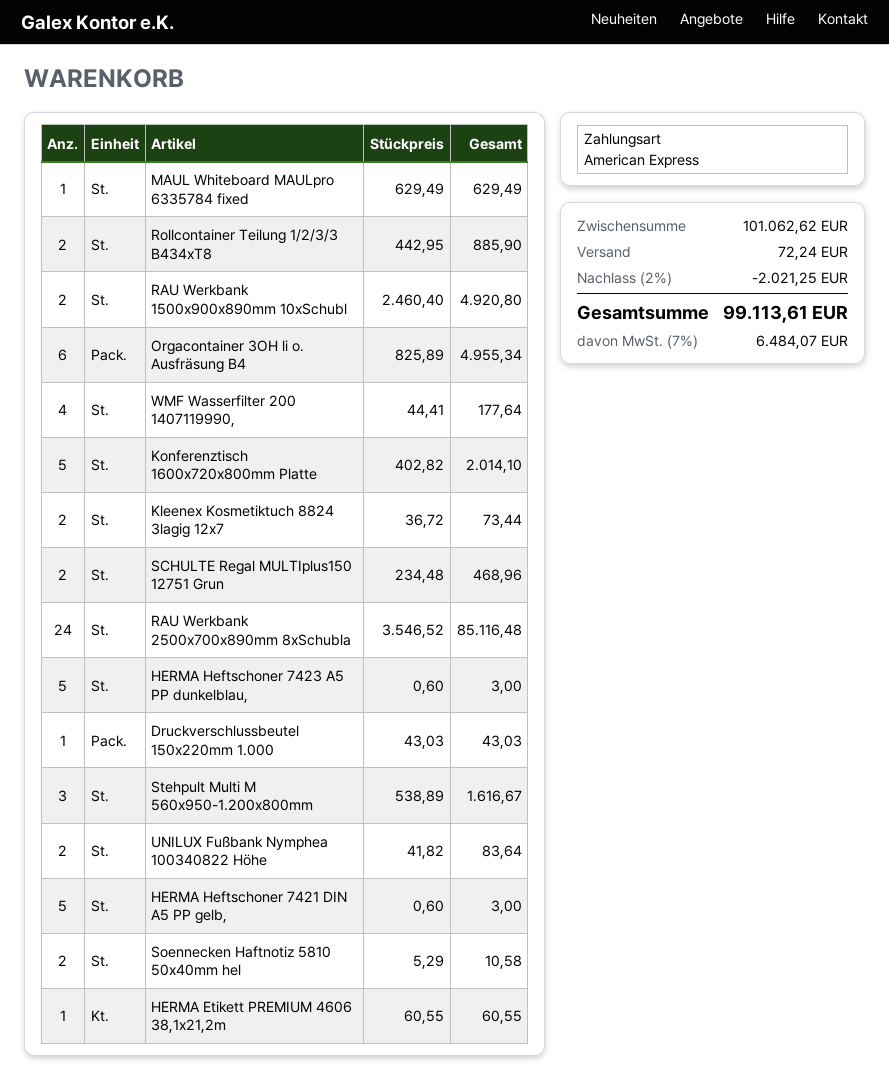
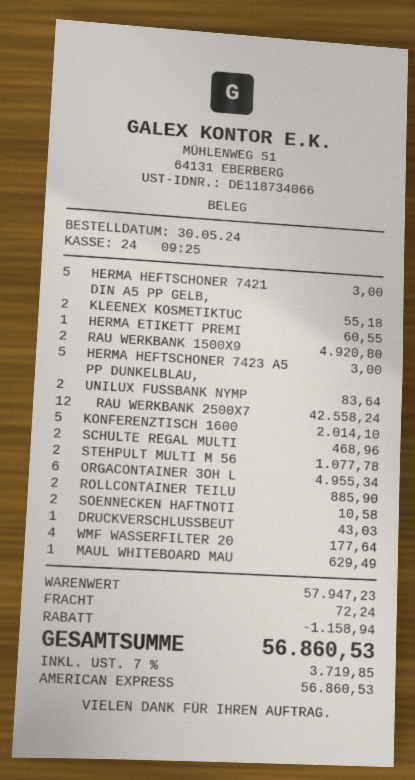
Kleenex Kosmetiktuch 8824 3lagig 12x7: 2 for 73.44 -> 2 for 55.18
RAU Werkbank 2500x700x890mm 8xSchubla: 24 for 85116.48 -> 12 for 42558.24
Stehpult Multi M 560x950-1.200x800mm: 3 for 1616.67 -> 2 for 1077.78
subtotal: 101062.62 -> 57947.23
discount: 2021.25 -> 1158.94
tax: 7% = 6484.07 -> 7% = 3719.85
total: 99113.61 -> 56860.53

